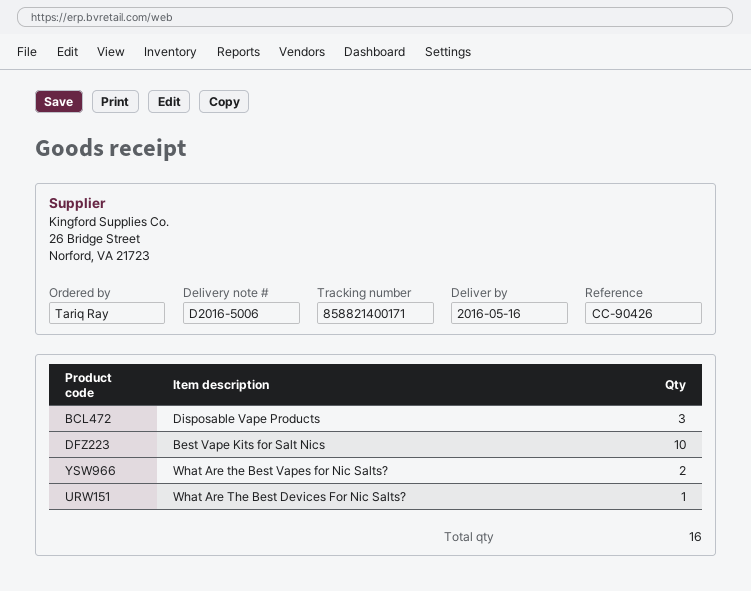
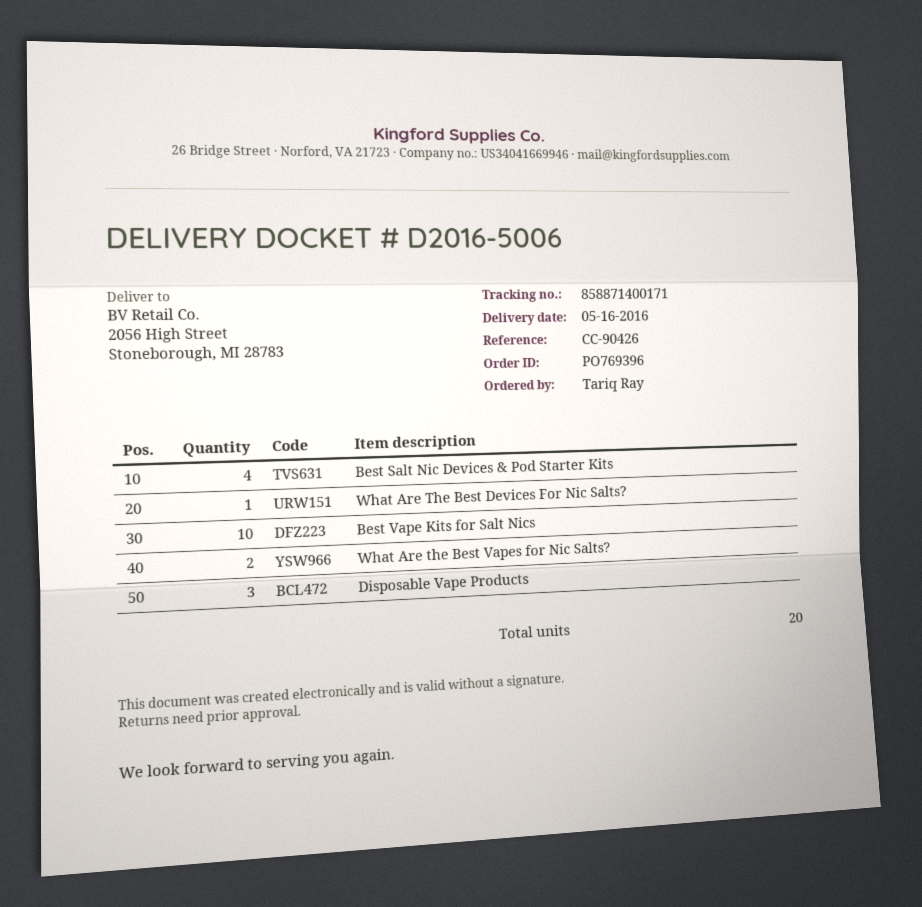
tracking number: 858821400171 -> 858871400171
Best Salt Nic Devices & Pod Starter Kits: none -> 4
total quantity: 16 -> 20

